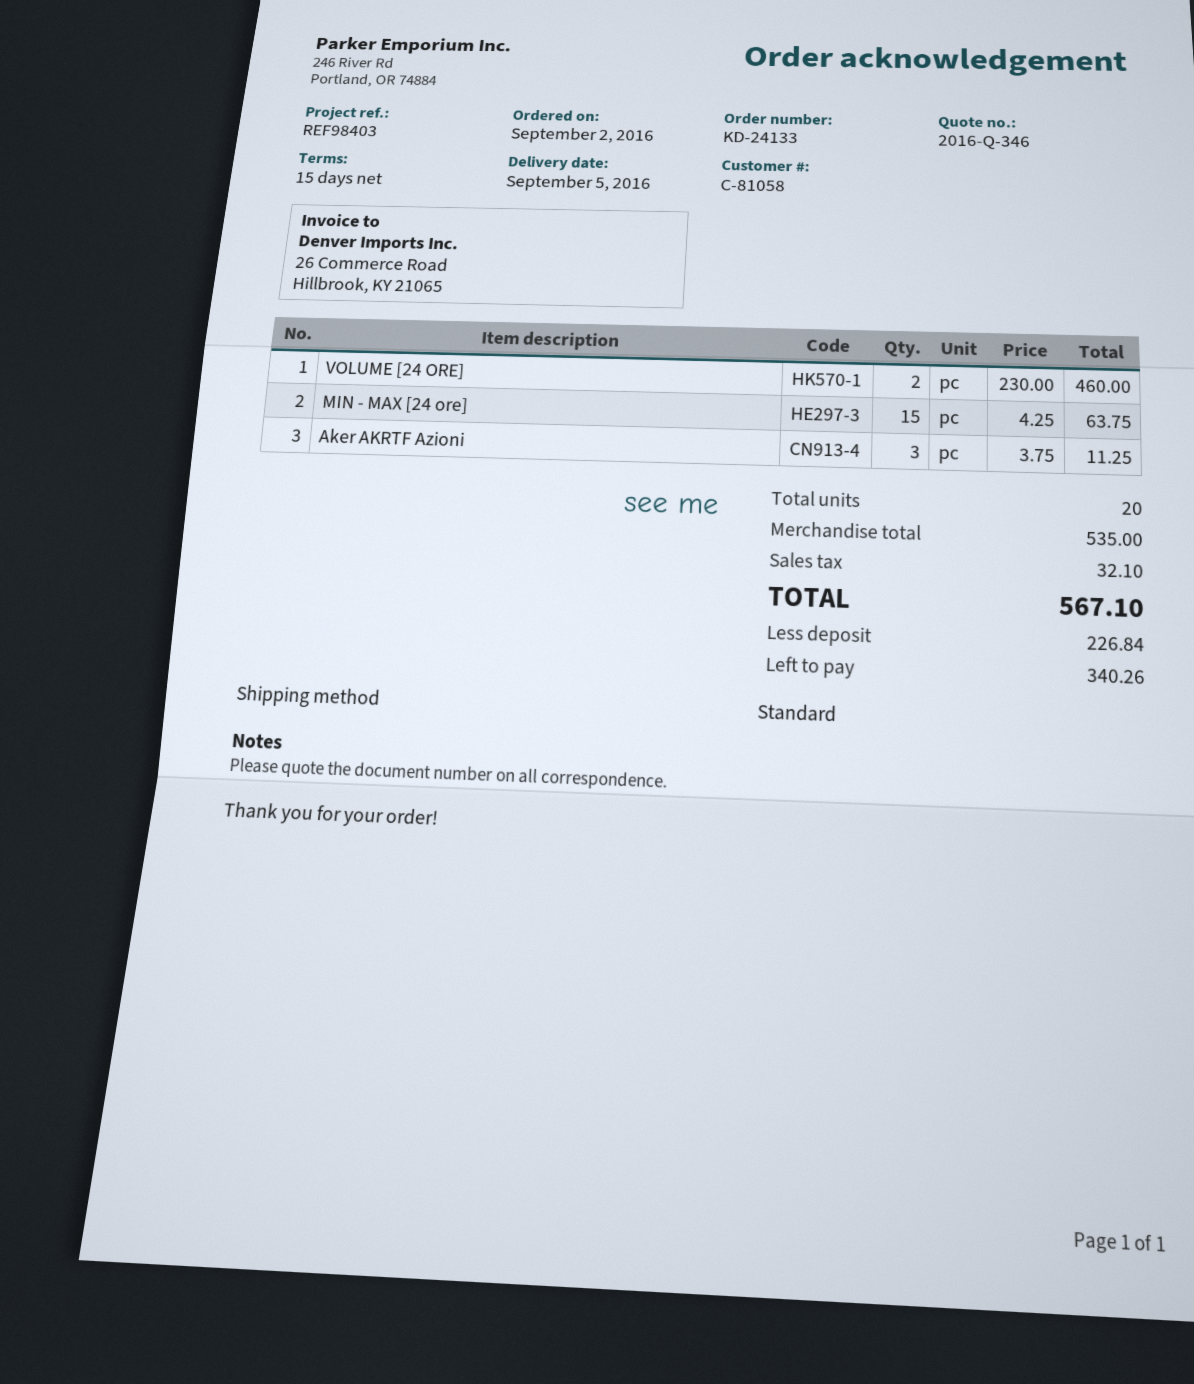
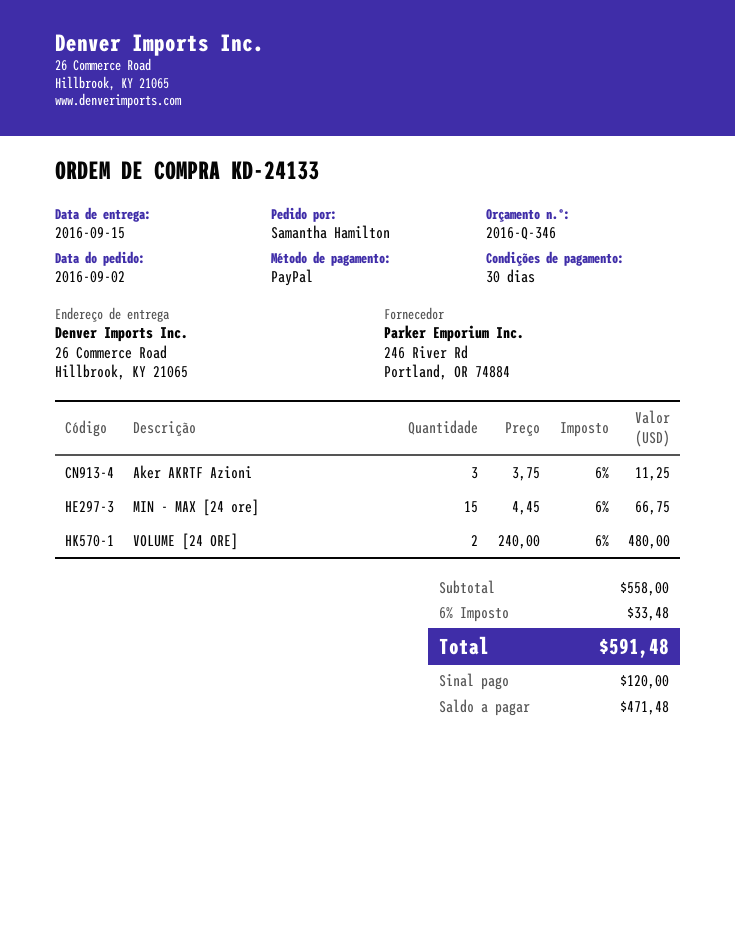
delivery date: 2016-09-05 -> 2016-09-15
payment terms: 15 days -> 30 days
VOLUME [24 ORE]: 2 x 230.00 = 460.00 -> 2 x 240.00 = 480.00
MIN - MAX [24 ore]: 15 x 4.25 = 63.75 -> 15 x 4.45 = 66.75
subtotal: 535.00 -> 558.00
tax: 32.10 -> 33.48
total: 567.10 -> 591.48
deposit: 226.84 -> 120.00
balance: 340.26 -> 471.48

